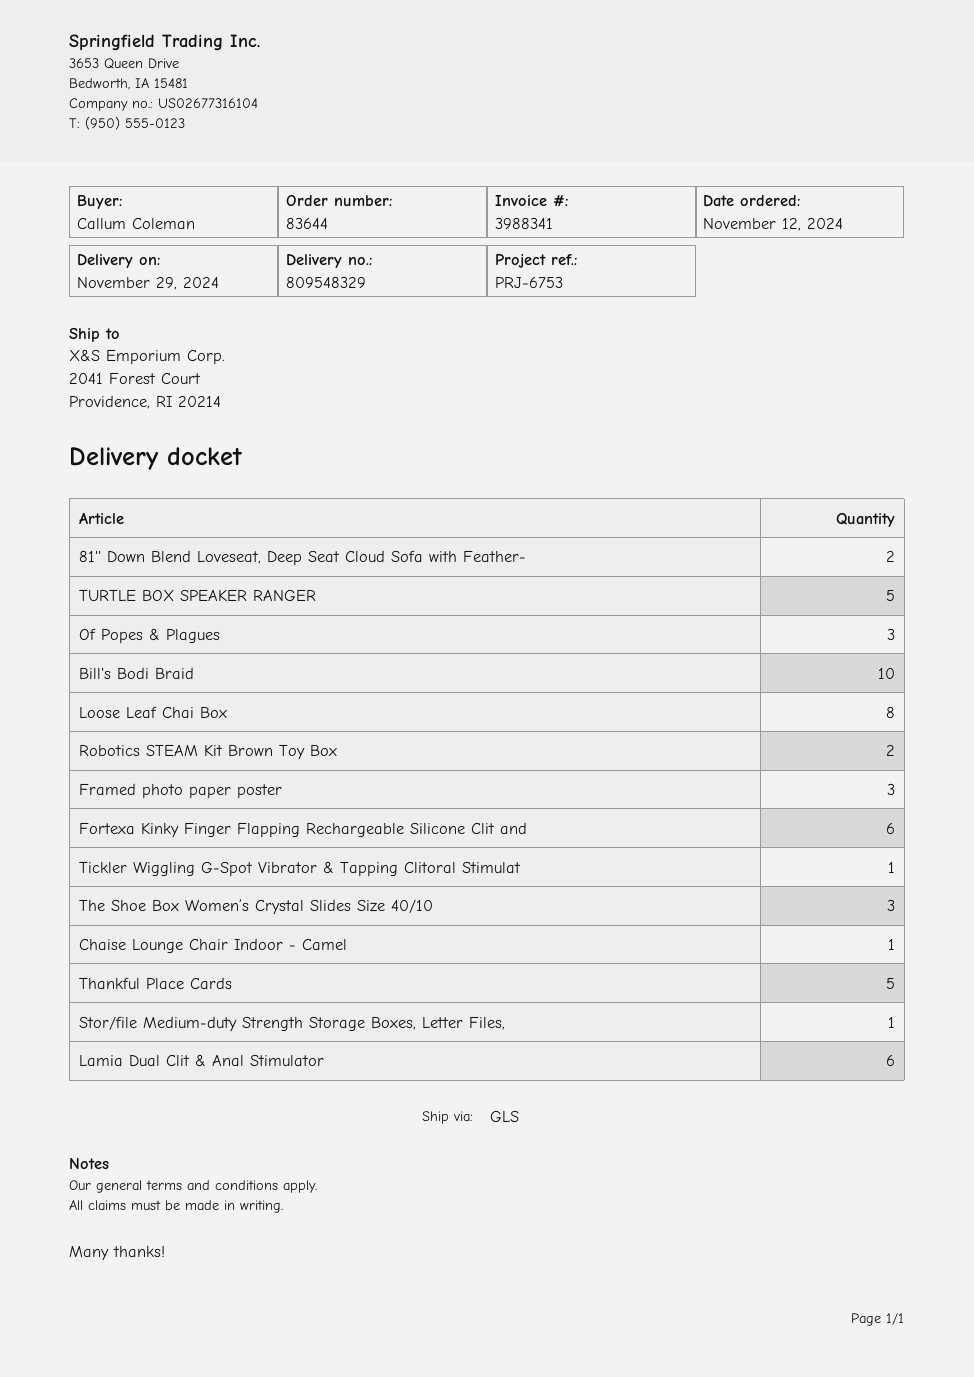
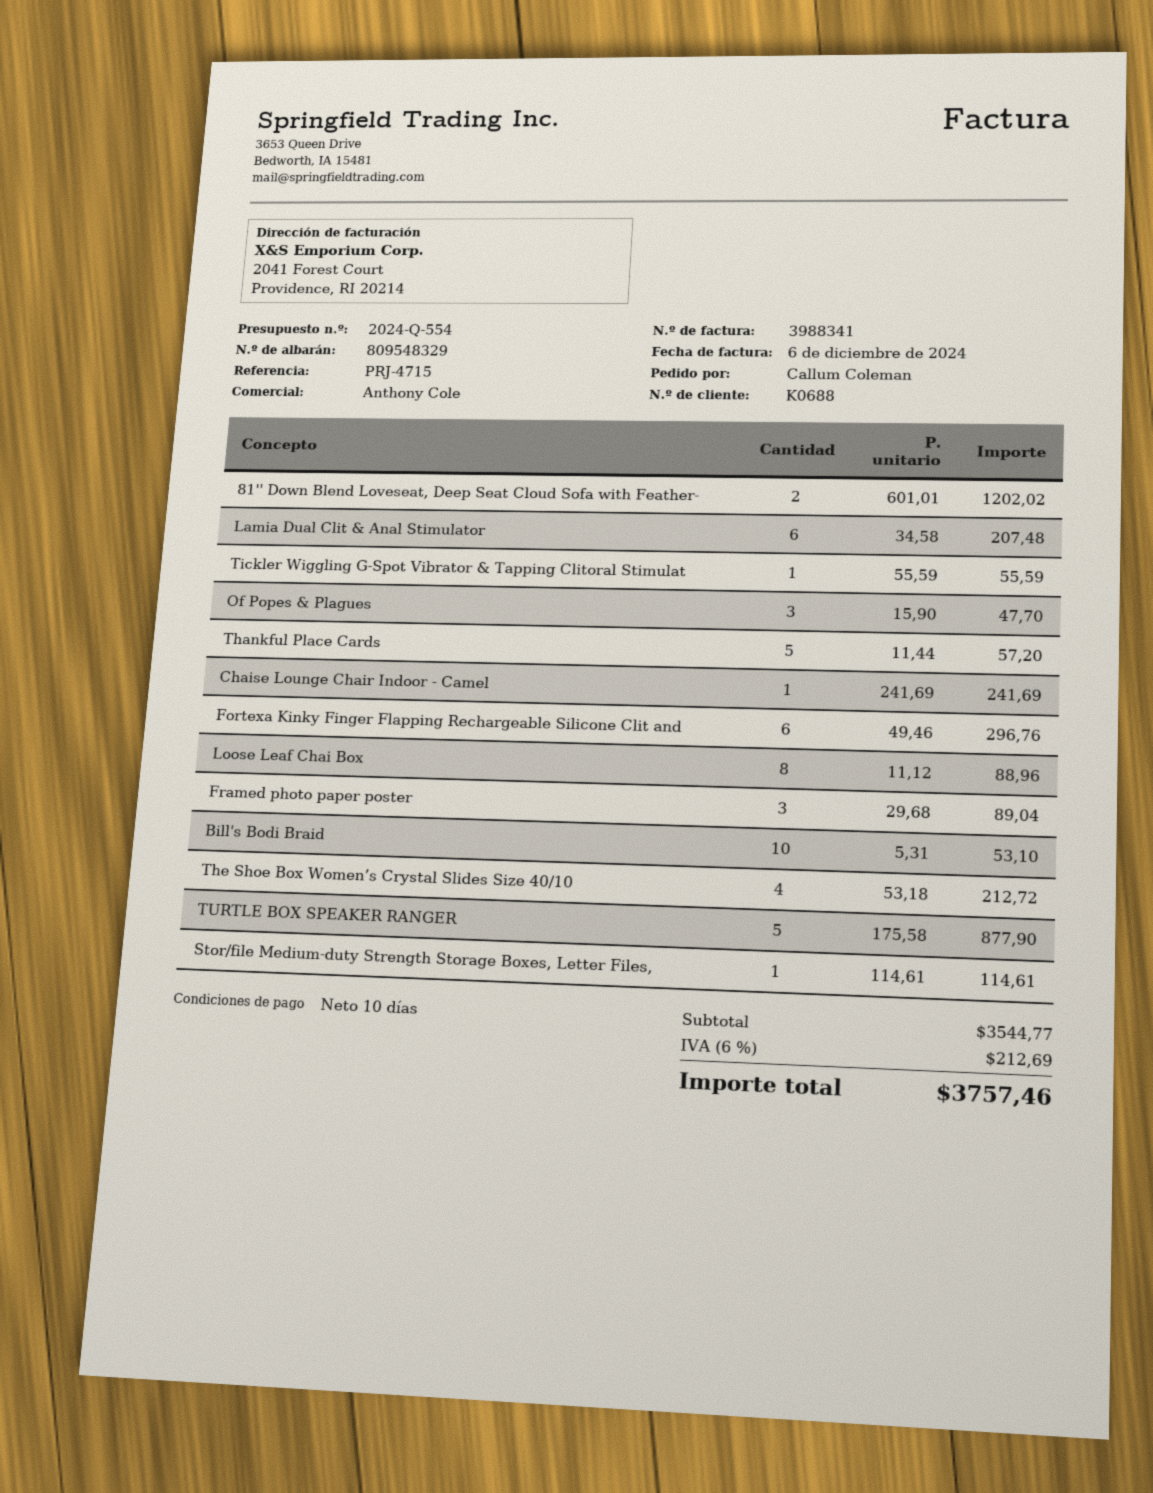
reference: PRJ-6753 -> PRJ-4715
Robotics STEAM Kit Brown Toy Box: 2 -> none
The Shoe Box Women’s Crystal Slides Size 40/10: 3 -> 4

